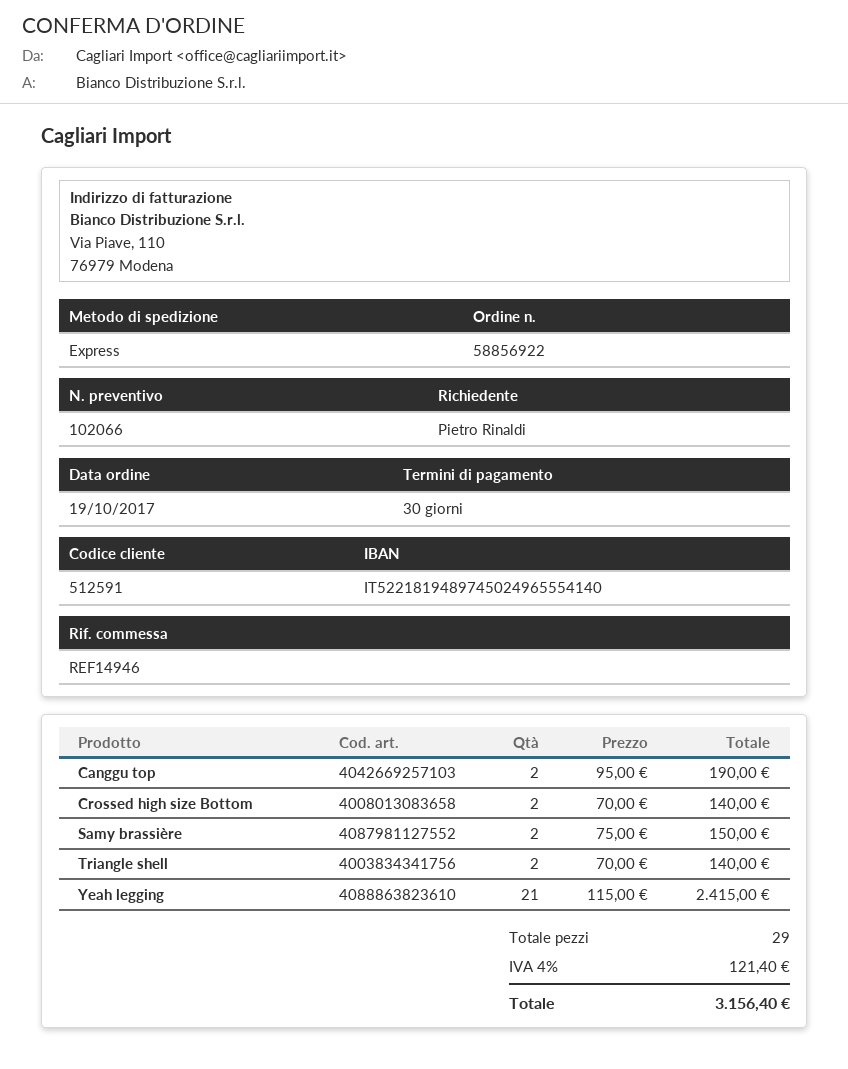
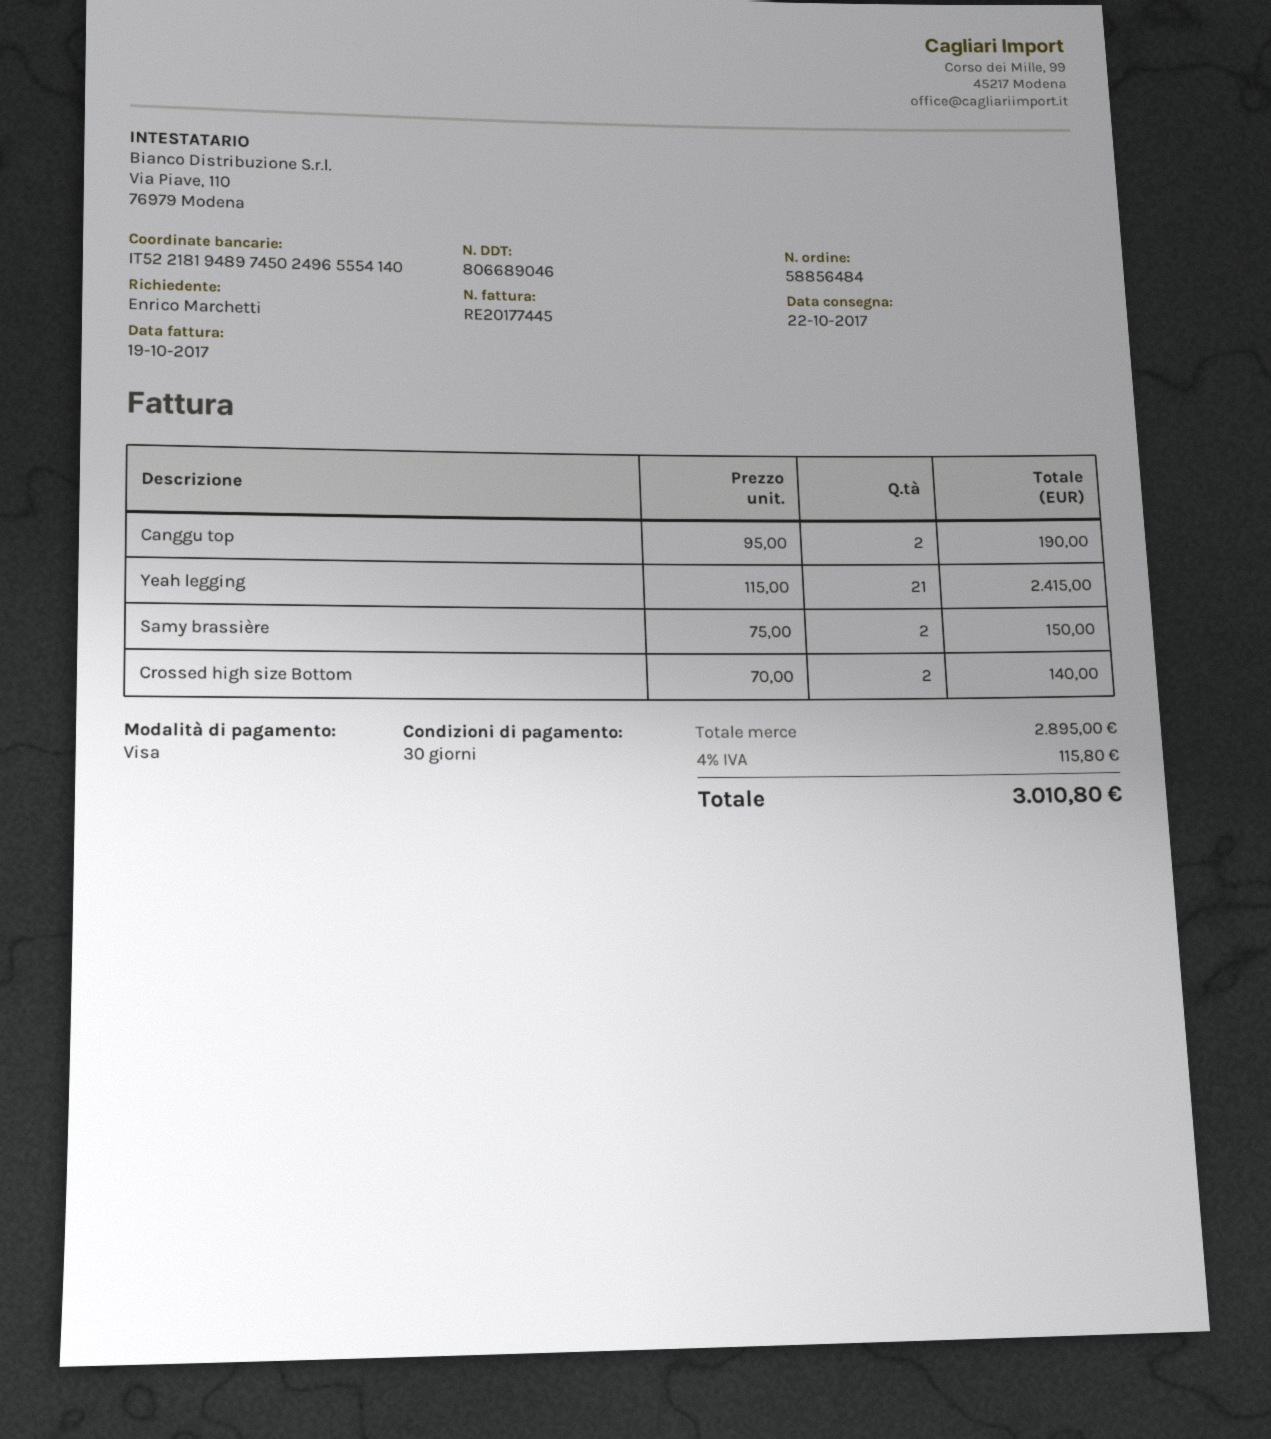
order number: 58856922 -> 58856484
ordered by: Pietro Rinaldi -> Enrico Marchetti
Triangle shell: 2 x 70.00 = 140.00 -> none
tax: 4% = 121.40 -> 4% = 115.80
total: 3156.40 -> 3010.80

